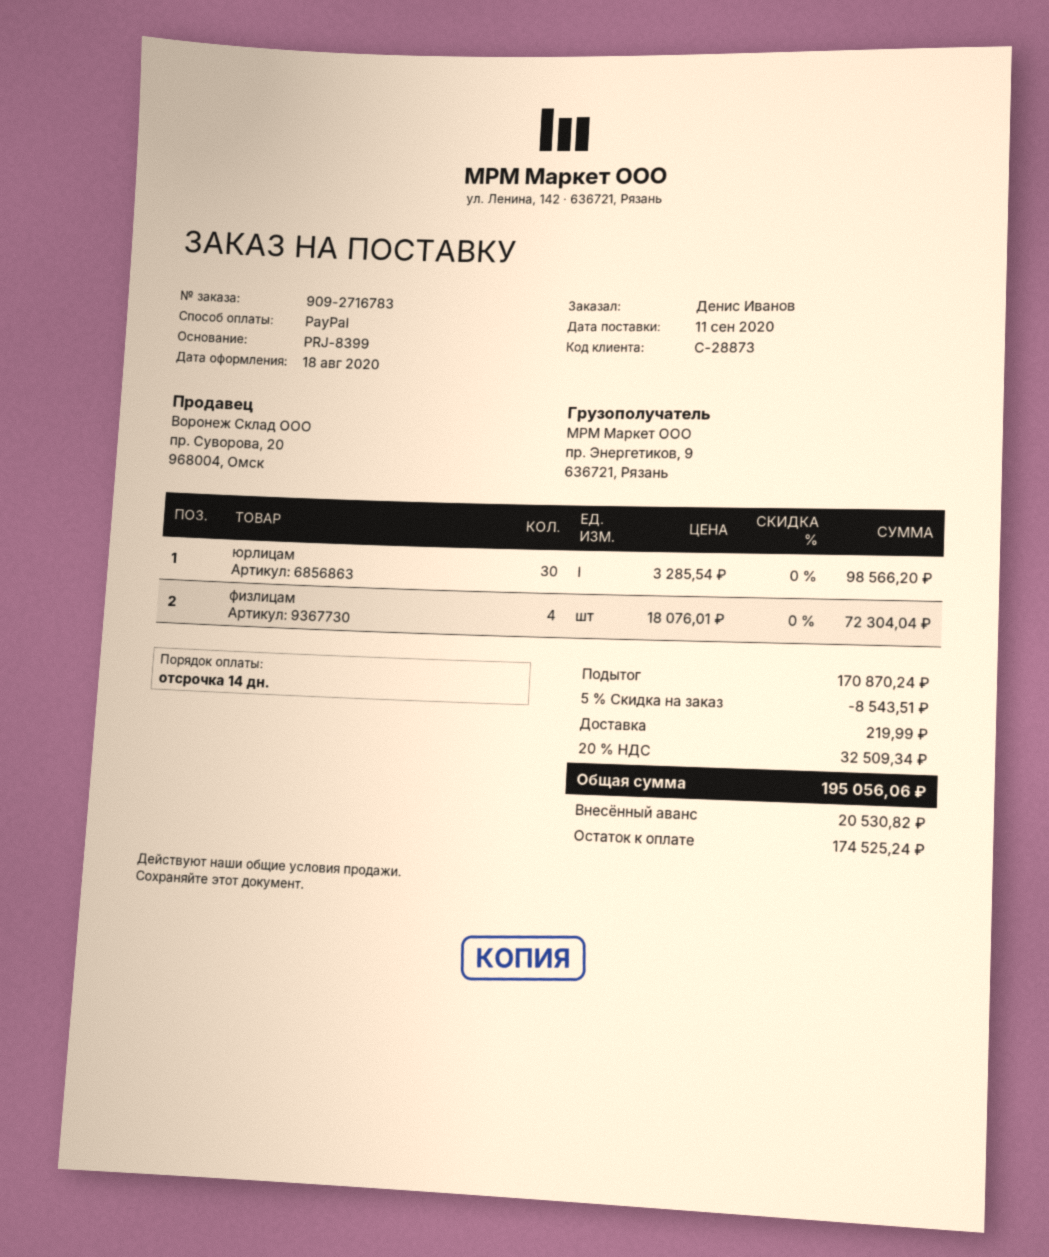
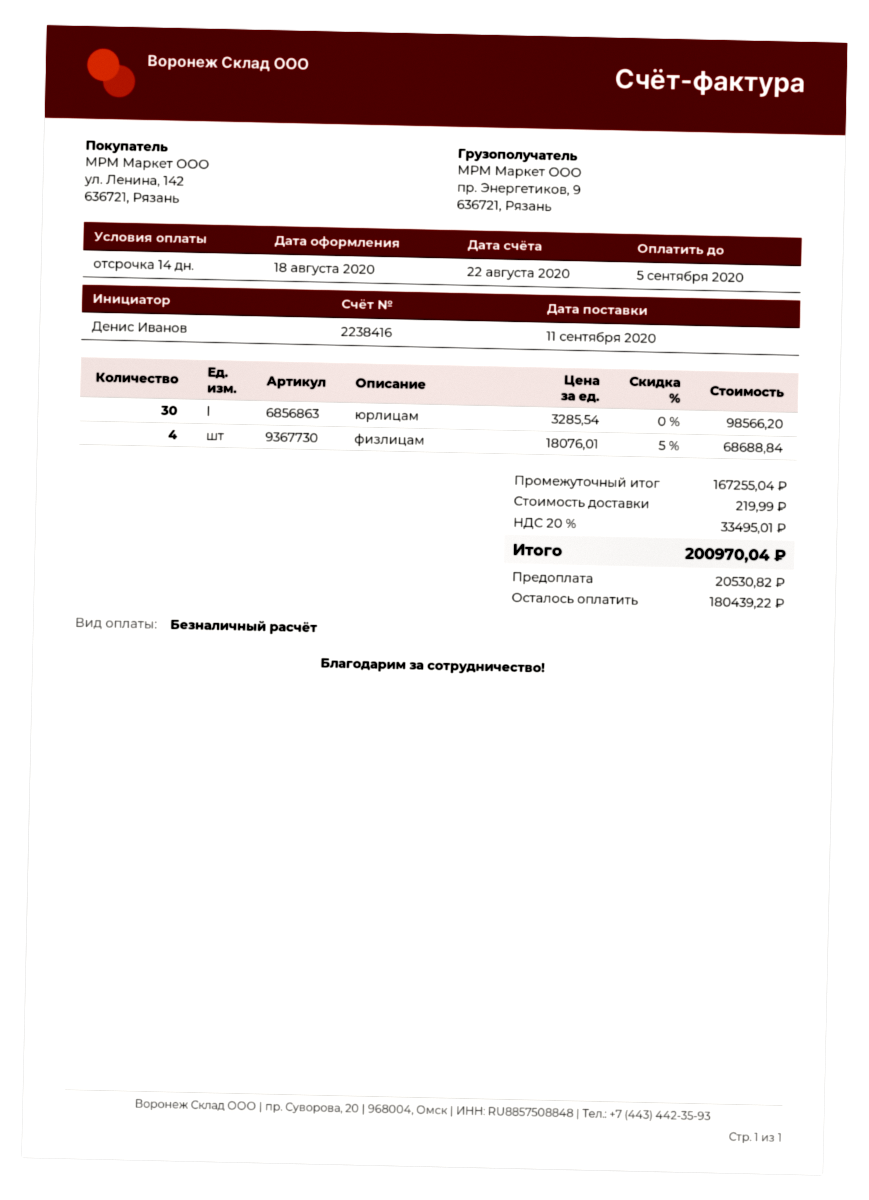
payment method: PayPal -> bank transfer
физлицам: 4 x 18076.01 = 72304.04 -> 4 x 18076.01 - 5% = 68688.84
subtotal: 170870.24 -> 167255.04
discount: 5% = 8543.51 -> none
tax: 20% = 32509.34 -> 20% = 33495.01
total: 195056.06 -> 200970.04
balance: 174525.24 -> 180439.22

